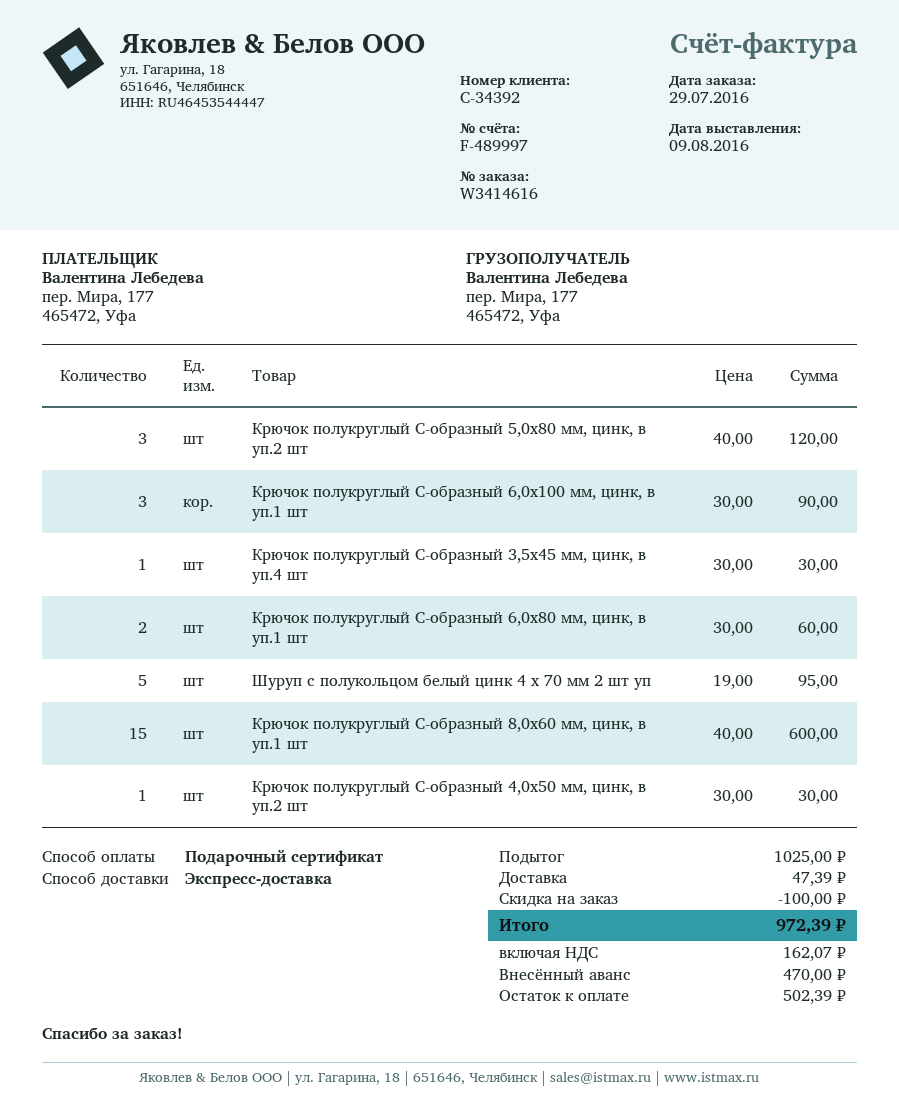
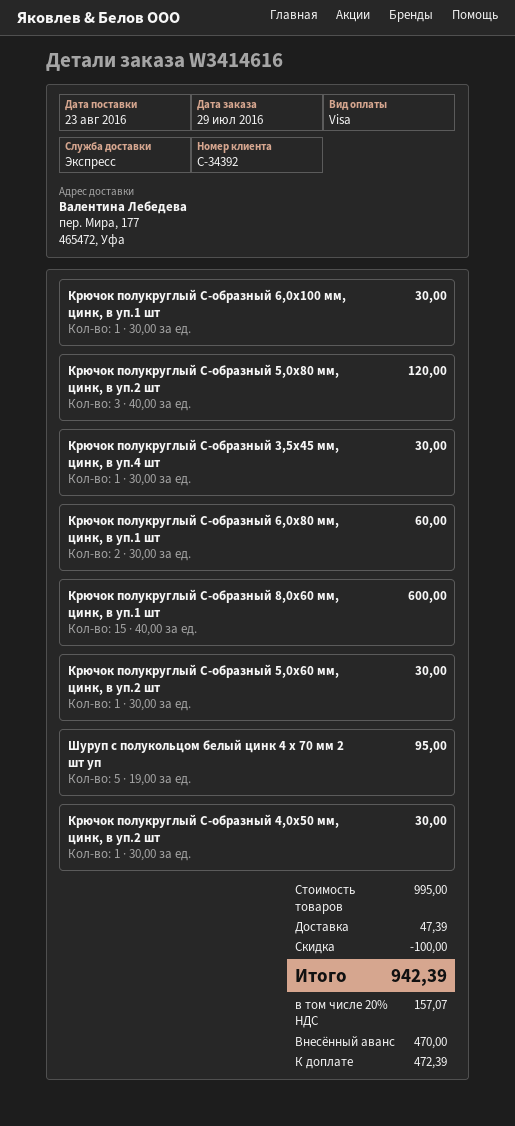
payment method: gift card -> Visa
Крючок полукруглый С-образный 6,0x100 мм, цинк, в уп.1 шт: 3 x 30.00 = 90.00 -> 1 x 30.00 = 30.00
Крючок полукруглый С-образный 5,0x60 мм, цинк, в уп.2 шт: none -> 1 x 30.00 = 30.00
subtotal: 1025.00 -> 995.00
tax: 162.07 -> 157.07
total: 972.39 -> 942.39
balance: 502.39 -> 472.39

